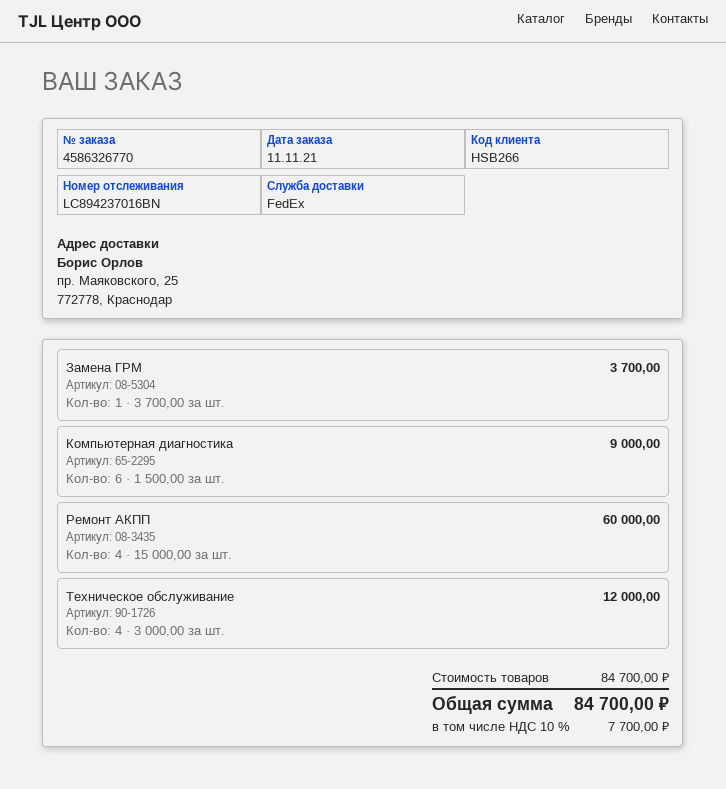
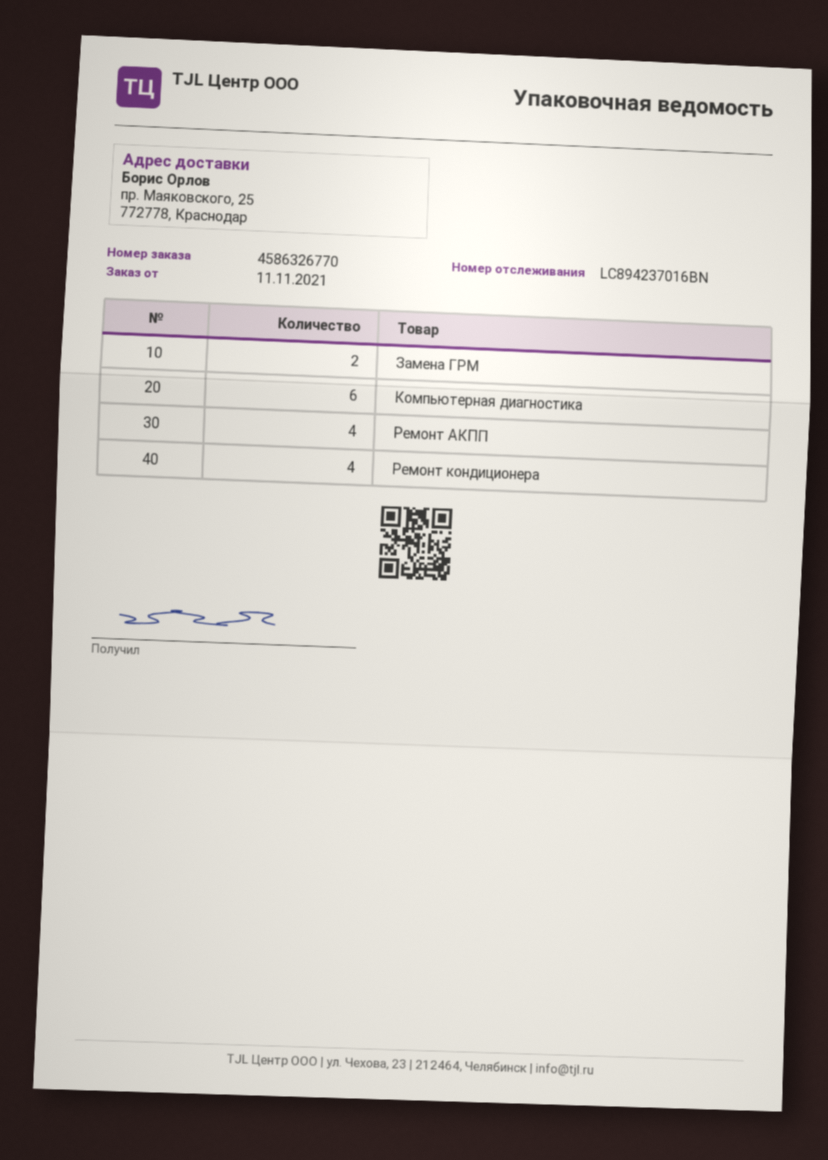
Замена ГРМ: 1 -> 2
Техническое обслуживание: 4 -> none
Ремонт кондиционера: none -> 4

